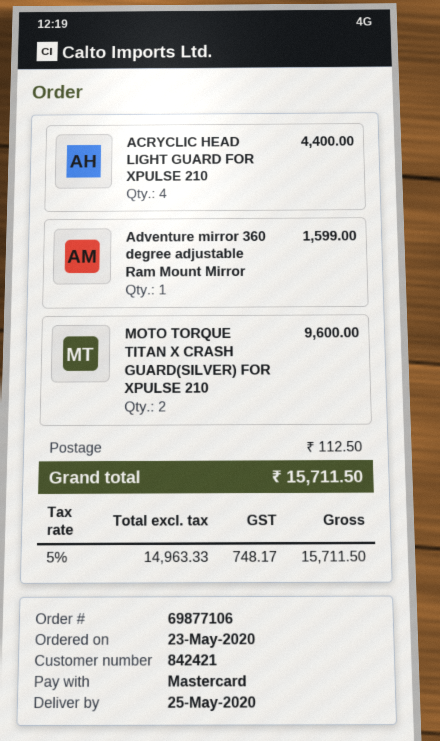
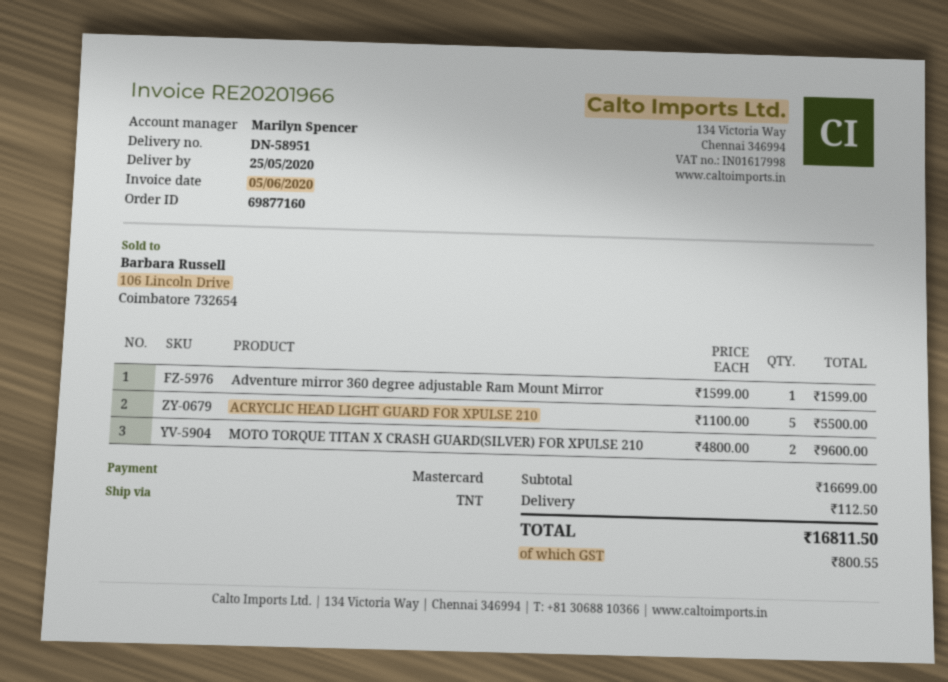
order number: 69877106 -> 69877160
ACRYCLIC HEAD LIGHT GUARD FOR XPULSE 210: 4 for 4400.00 -> 5 for 5500.00
tax: 748.17 -> 800.55
total: 15711.50 -> 16811.50

